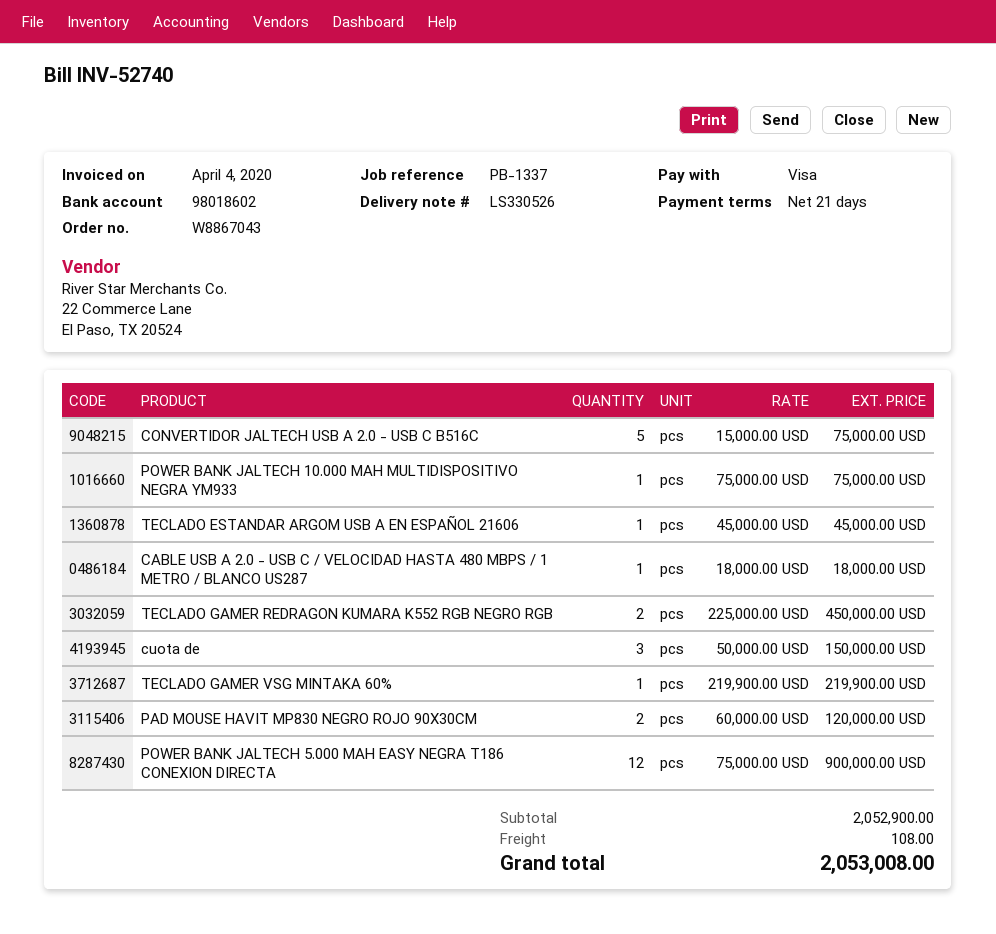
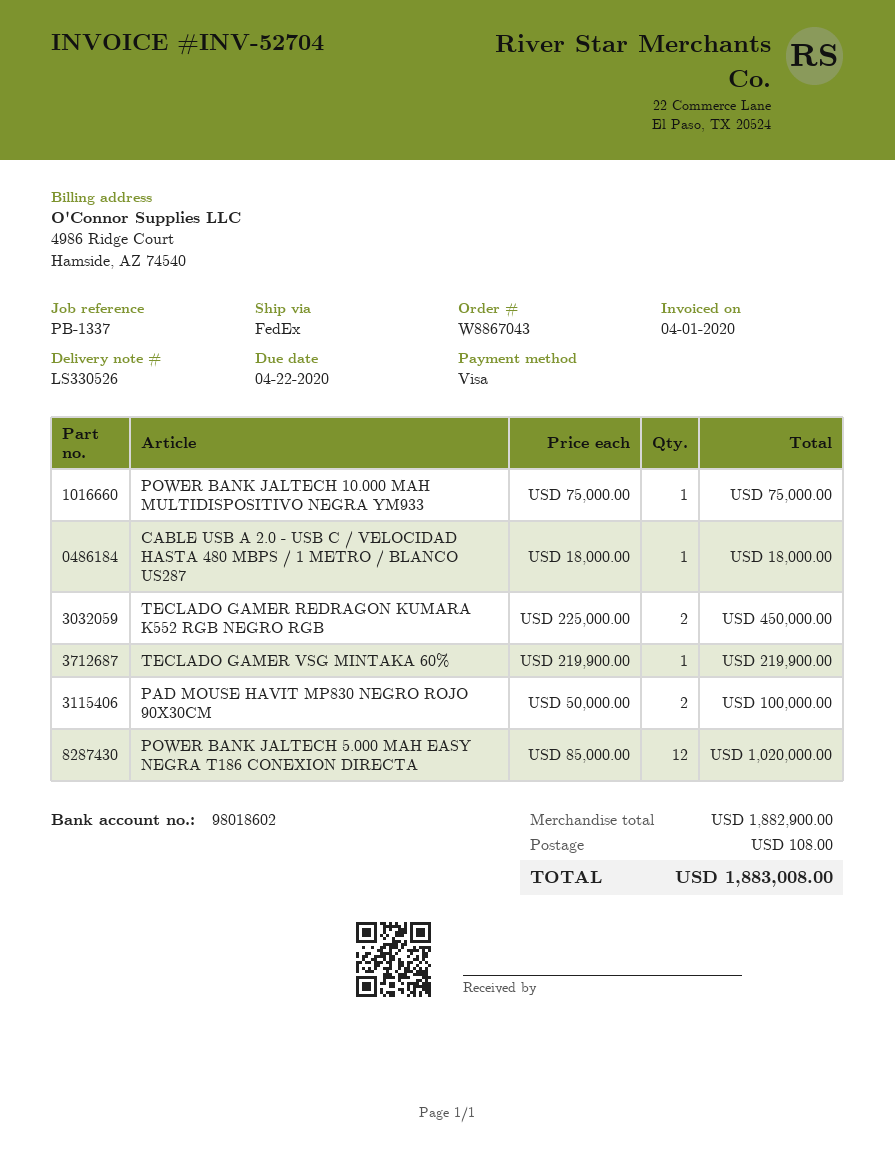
invoice number: INV-52740 -> INV-52704
invoice date: 2020-04-04 -> 2020-04-01
CONVERTIDOR JALTECH USB A 2.0 - USB C B516C: 5 x 15000.00 = 75000.00 -> none
TECLADO ESTANDAR ARGOM USB A EN ESPAÑOL 21606: 1 x 45000.00 = 45000.00 -> none
cuota de: 3 x 50000.00 = 150000.00 -> none
PAD MOUSE HAVIT MP830 NEGRO ROJO 90X30CM: 2 x 60000.00 = 120000.00 -> 2 x 50000.00 = 100000.00
POWER BANK JALTECH 5.000 MAH EASY NEGRA T186 CONEXION DIRECTA: 12 x 75000.00 = 900000.00 -> 12 x 85000.00 = 1020000.00
subtotal: 2052900.00 -> 1882900.00
total: 2053008.00 -> 1883008.00

